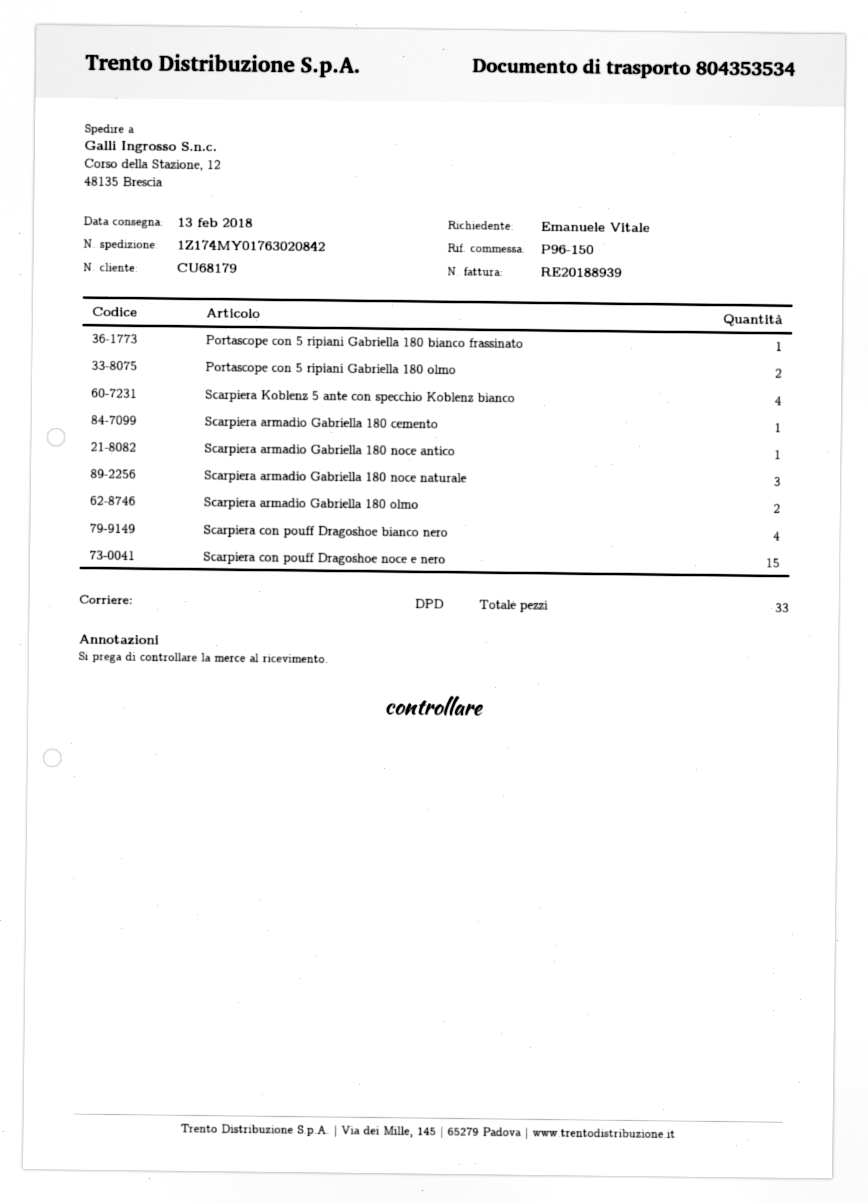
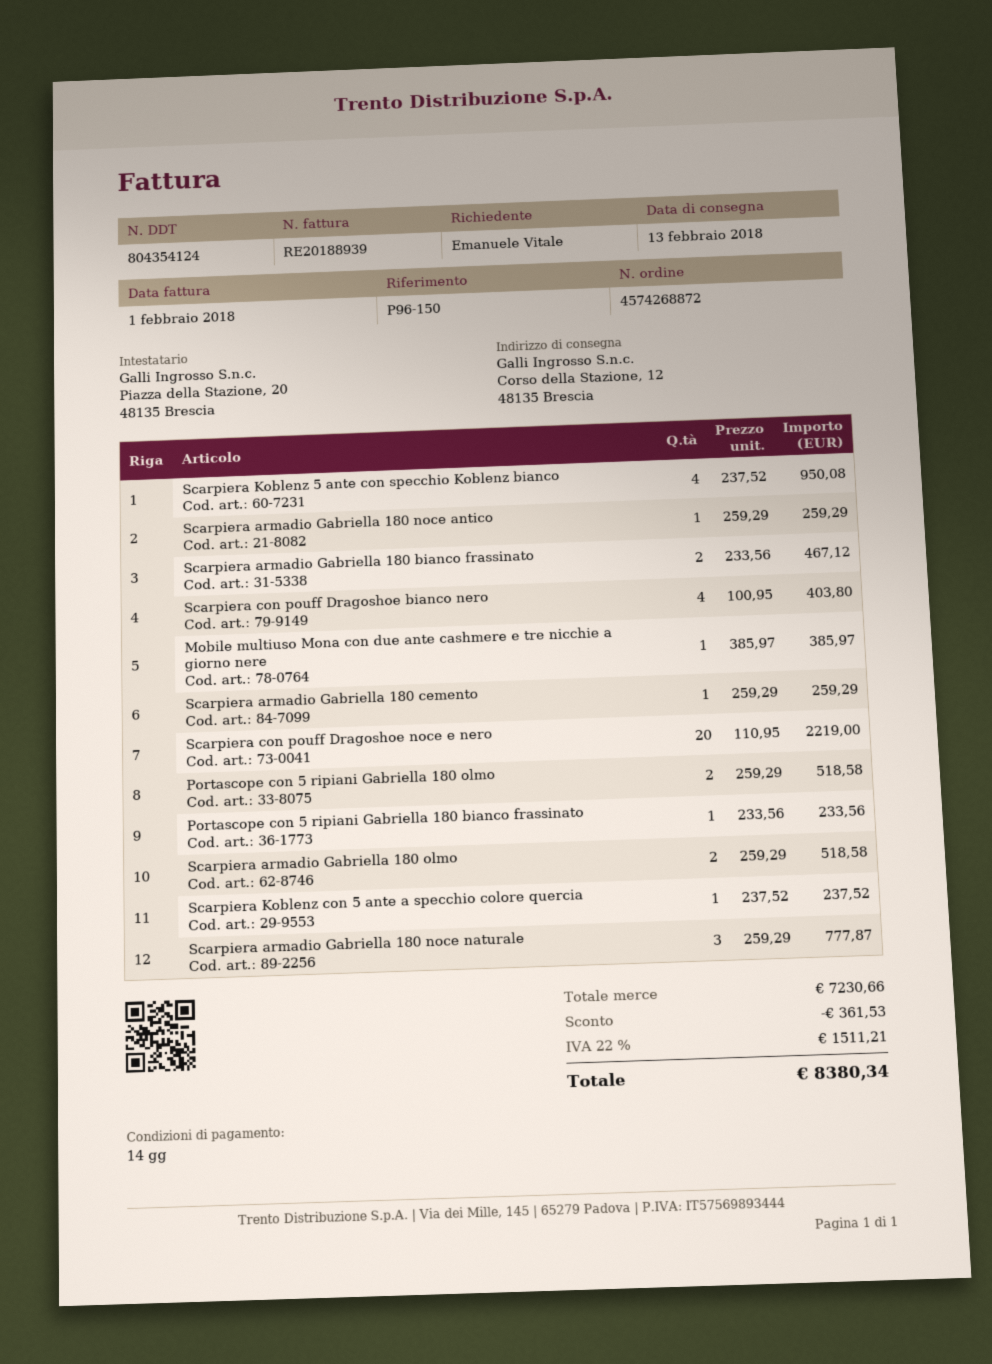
delivery note number: 804353534 -> 804354124
Scarpiera con pouff Dragoshoe noce e nero: 15 -> 20
Scarpiera armadio Gabriella 180 bianco frassinato: none -> 2
Mobile multiuso Mona con due ante cashmere e tre nicchie a giorno nere: none -> 1
Scarpiera Koblenz con 5 ante a specchio colore quercia: none -> 1

